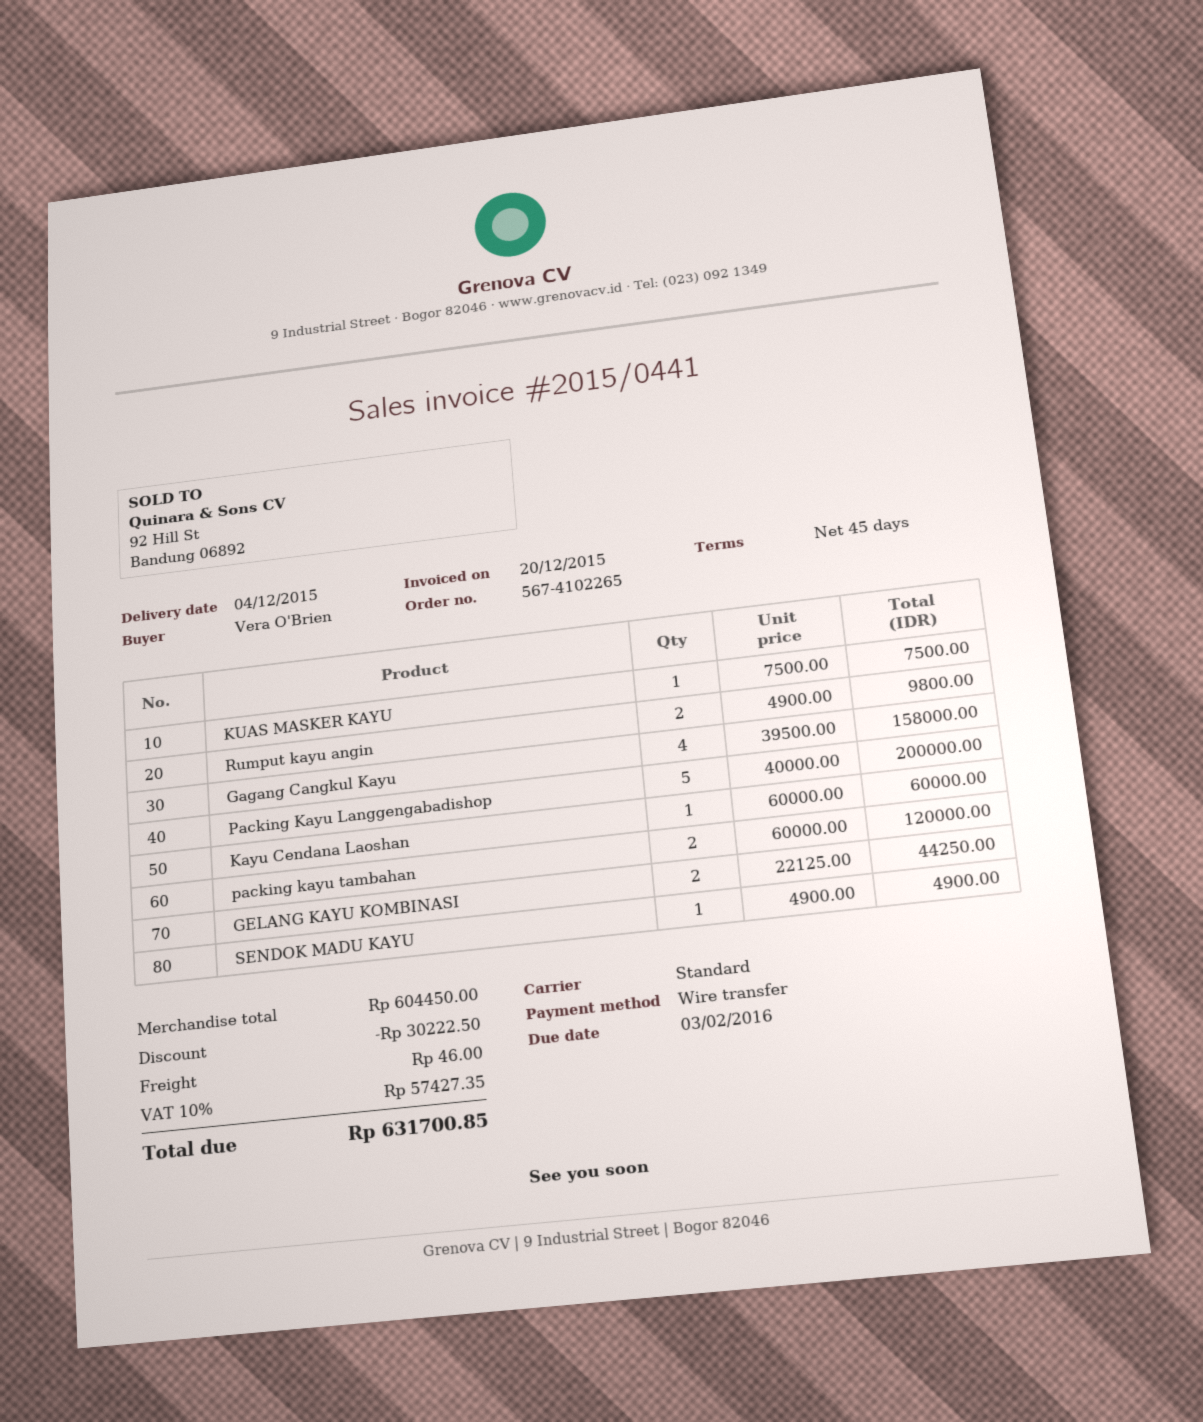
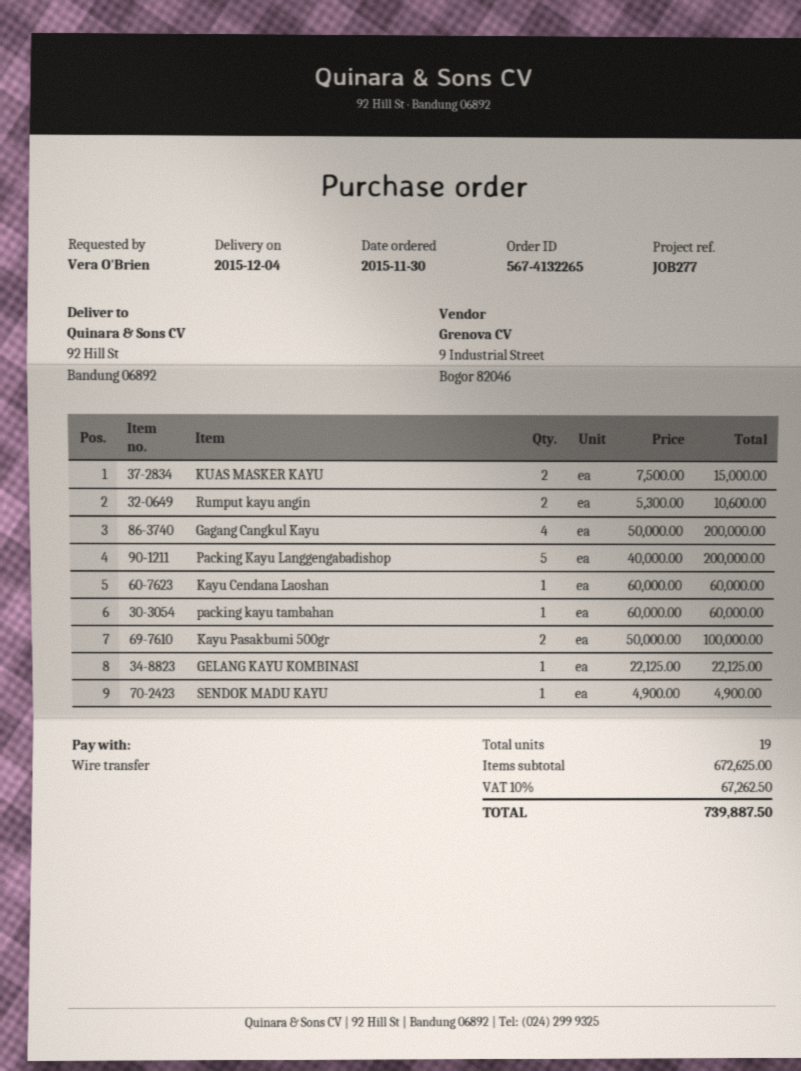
order number: 567-4102265 -> 567-4132265
KUAS MASKER KAYU: 1 x 7500.00 = 7500.00 -> 2 x 7500.00 = 15000.00
Rumput kayu angin: 2 x 4900.00 = 9800.00 -> 2 x 5300.00 = 10600.00
Gagang Cangkul Kayu: 4 x 39500.00 = 158000.00 -> 4 x 50000.00 = 200000.00
packing kayu tambahan: 2 x 60000.00 = 120000.00 -> 1 x 60000.00 = 60000.00
GELANG KAYU KOMBINASI: 2 x 22125.00 = 44250.00 -> 1 x 22125.00 = 22125.00
Kayu Pasakbumi 500gr: none -> 2 x 50000.00 = 100000.00
subtotal: 604450.00 -> 672625.00
discount: 30222.50 -> none
shipping: 46.00 -> none
tax: 10% = 57427.35 -> 10% = 67262.50
total: 631700.85 -> 739887.50

